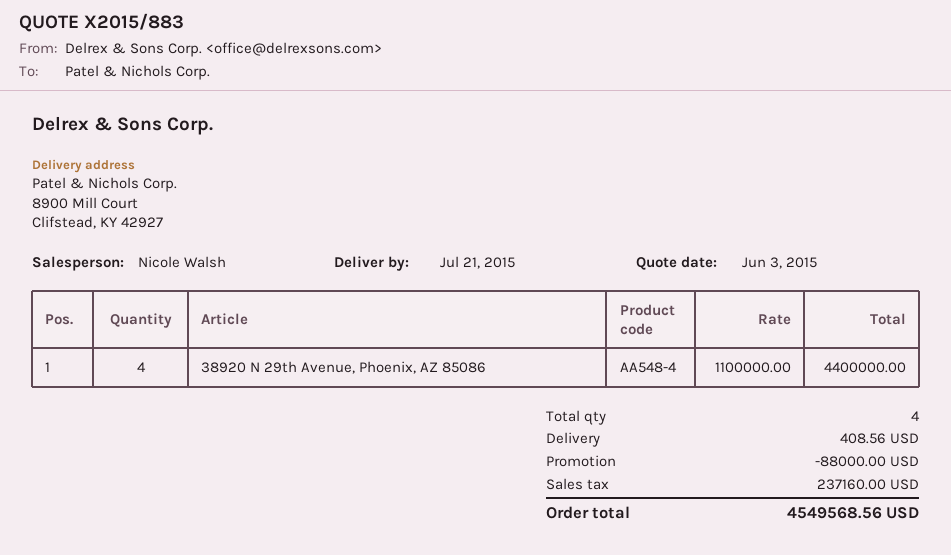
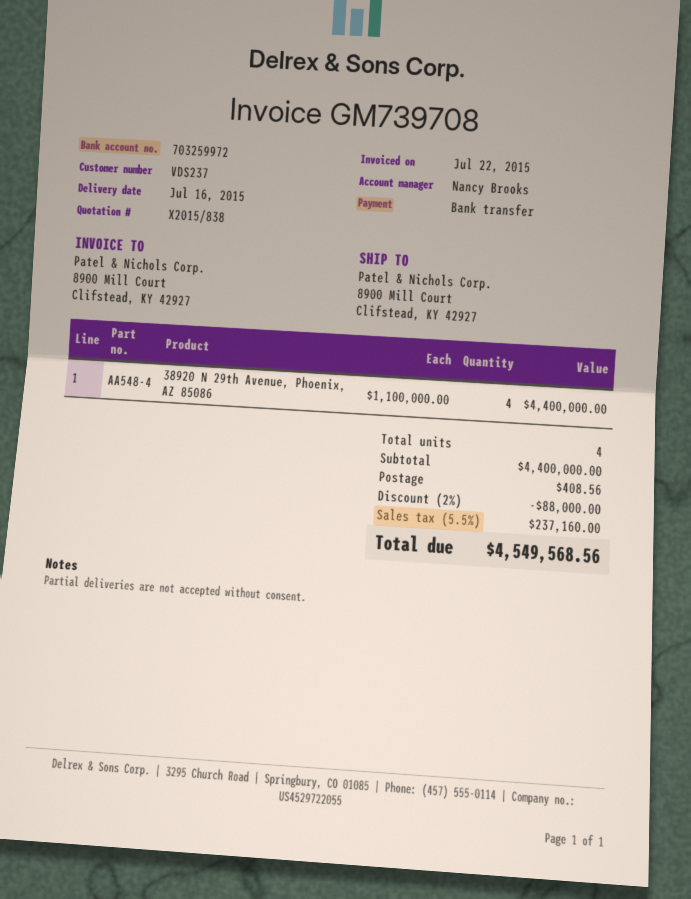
quote number: X2015/883 -> X2015/838
delivery date: 2015-07-21 -> 2015-07-16
sales rep: Nicole Walsh -> Nancy Brooks

